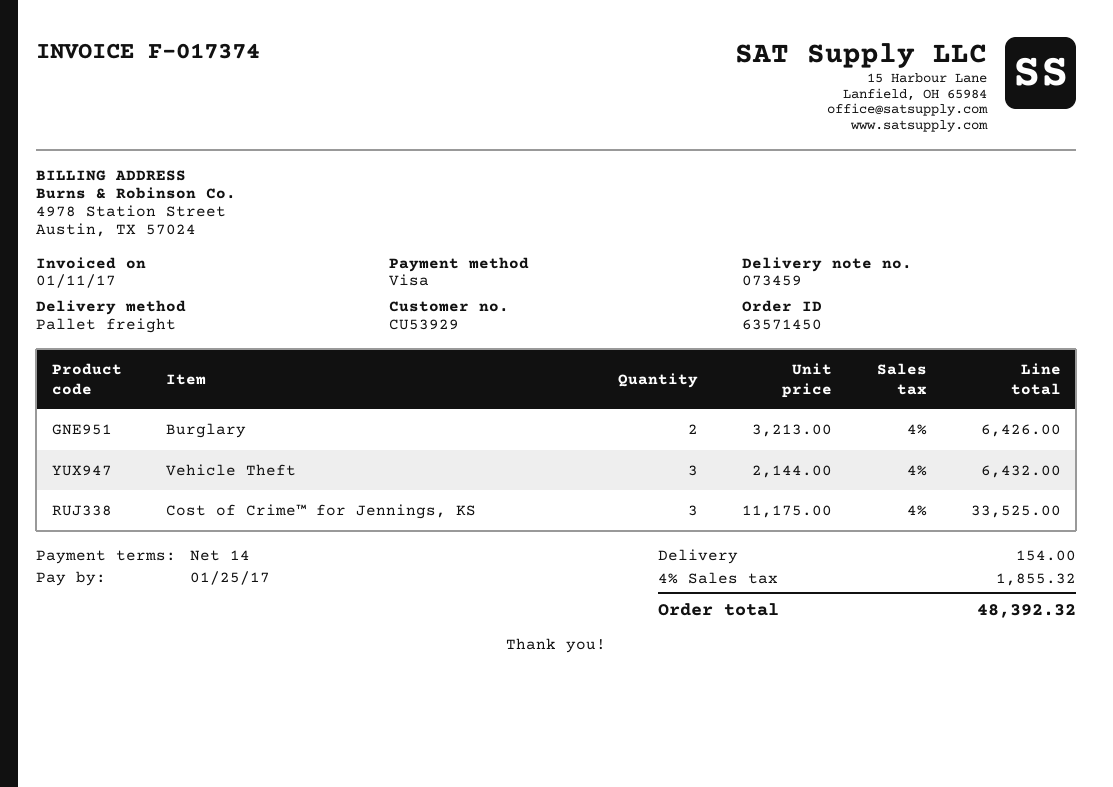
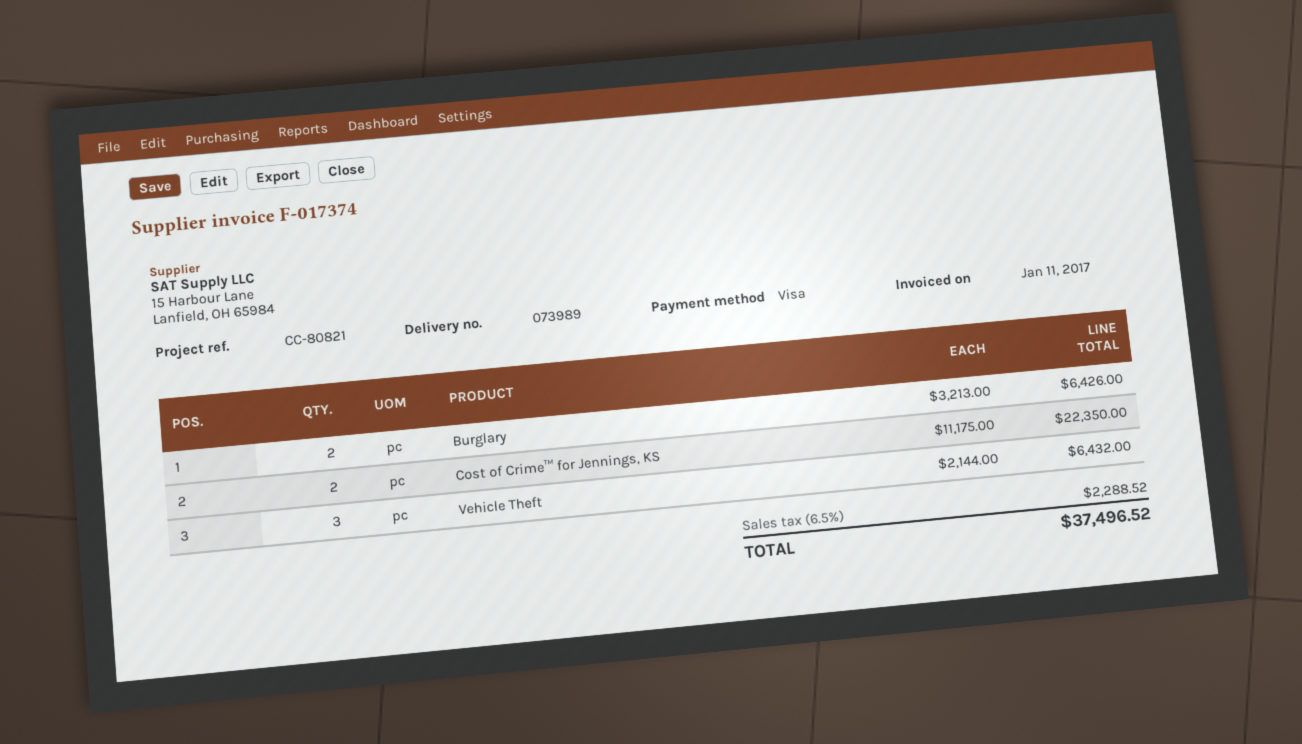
delivery note number: 073459 -> 073989
Cost of Crime™ for Jennings, KS: 3 x 11175.00 = 33525.00 -> 2 x 11175.00 = 22350.00
shipping: 154.00 -> none
tax: 4% = 1855.32 -> 6.5% = 2288.52
total: 48392.32 -> 37496.52

